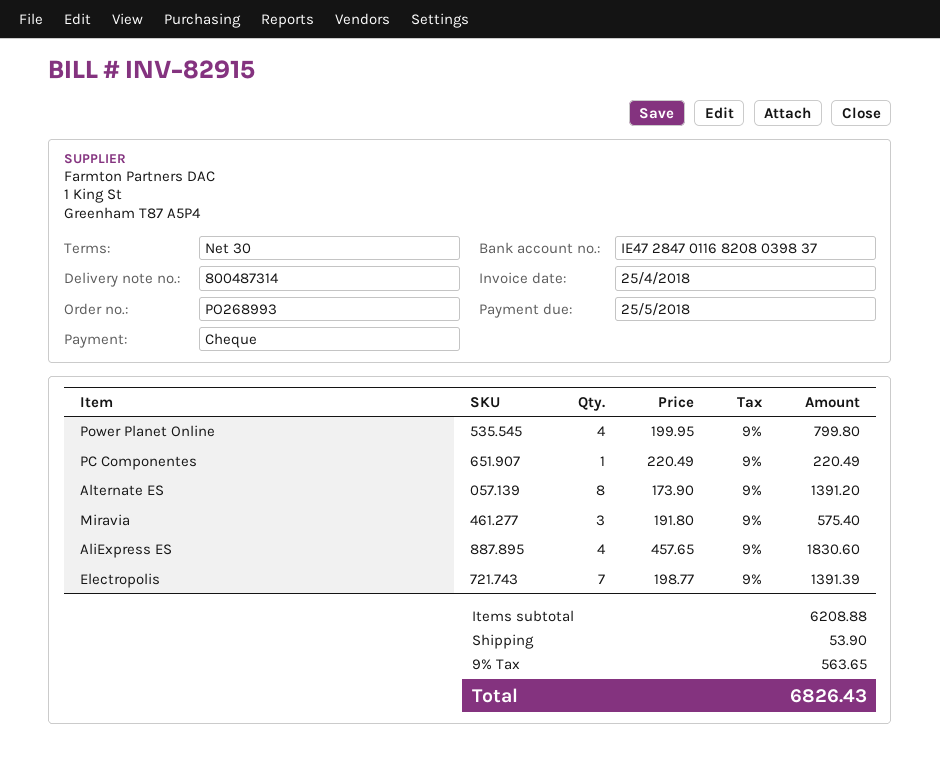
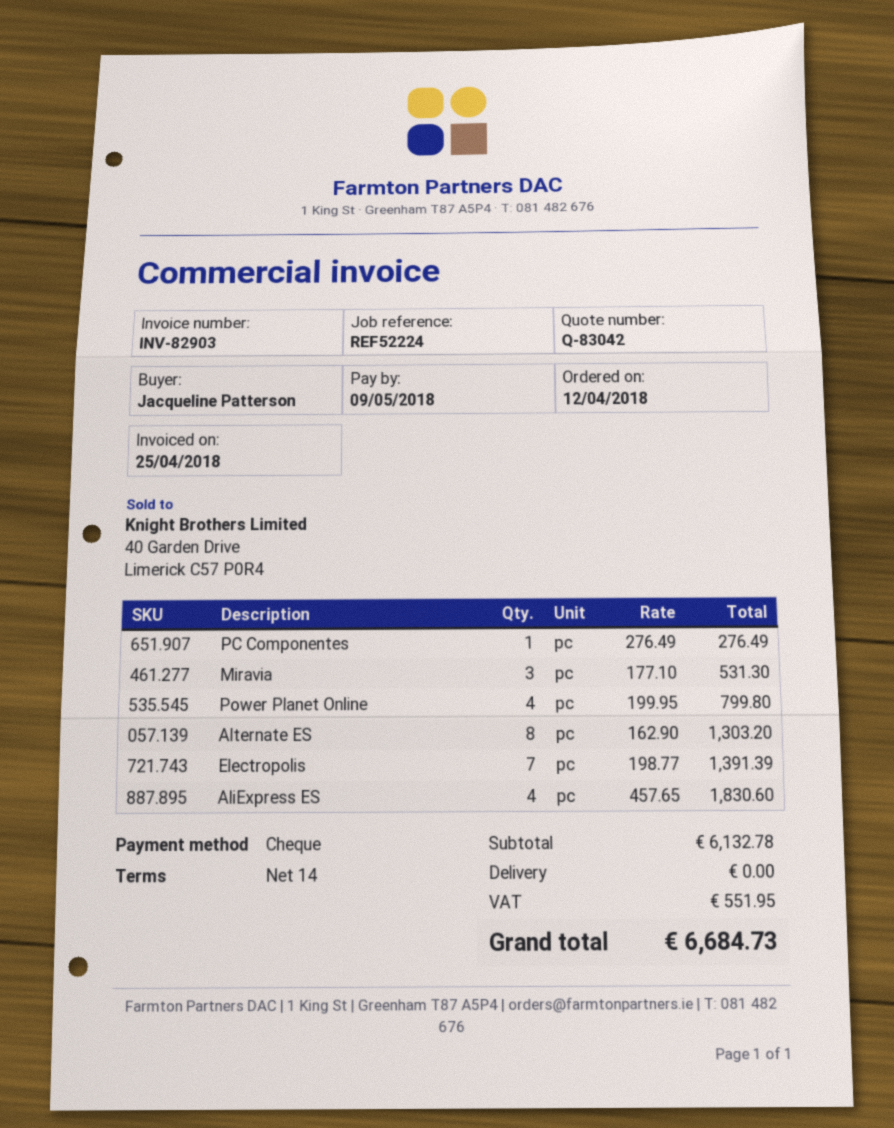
invoice number: INV-82915 -> INV-82903
payment terms: 30 days -> 14 days
due date: 2018-05-25 -> 2018-05-09
PC Componentes: 1 x 220.49 = 220.49 -> 1 x 276.49 = 276.49
Alternate ES: 8 x 173.90 = 1391.20 -> 8 x 162.90 = 1303.20
Miravia: 3 x 191.80 = 575.40 -> 3 x 177.10 = 531.30
subtotal: 6208.88 -> 6132.78
shipping: 53.90 -> 0.00
tax: 563.65 -> 551.95
total: 6826.43 -> 6684.73

